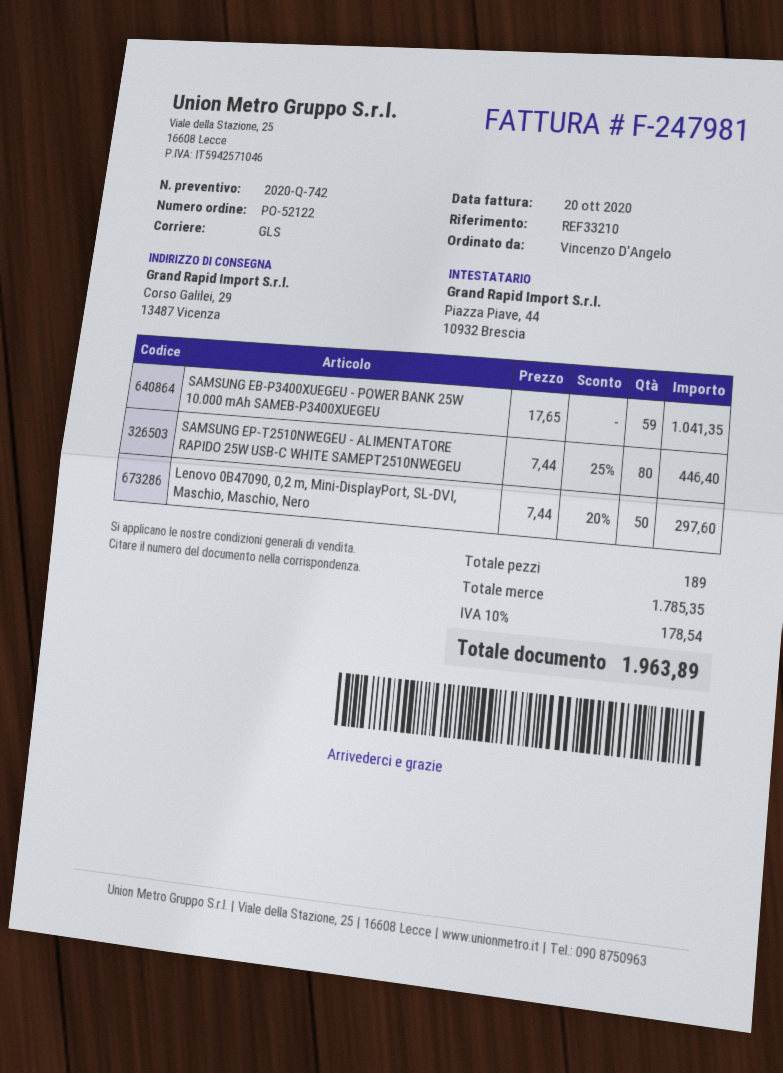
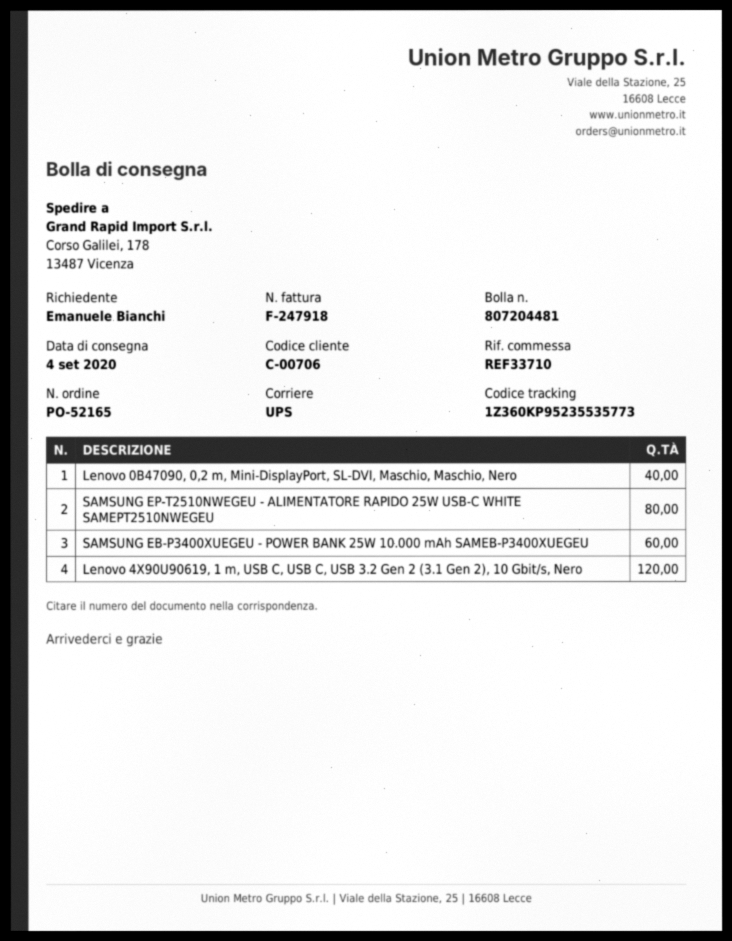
order number: PO-52122 -> PO-52165
invoice number: F-247981 -> F-247918
reference: REF33210 -> REF33710
ordered by: Vincenzo D'Angelo -> Emanuele Bianchi
shipping method: GLS -> UPS
ship to: Corso Galilei, 29, 13487 Vicenza -> Corso Galilei, 178, 13487 Vicenza
SAMSUNG EB-P3400XUEGEU - POWER BANK 25W 10.000 mAh SAMEB-P3400XUEGEU: 59 -> 60
Lenovo 0B47090, 0,2 m, Mini-DisplayPort, SL-DVI, Maschio, Maschio, Nero: 50 -> 40
Lenovo 4X90U90619, 1 m, USB C, USB C, USB 3.2 Gen 2 (3.1 Gen 2), 10 Gbit/s, Nero: none -> 120

